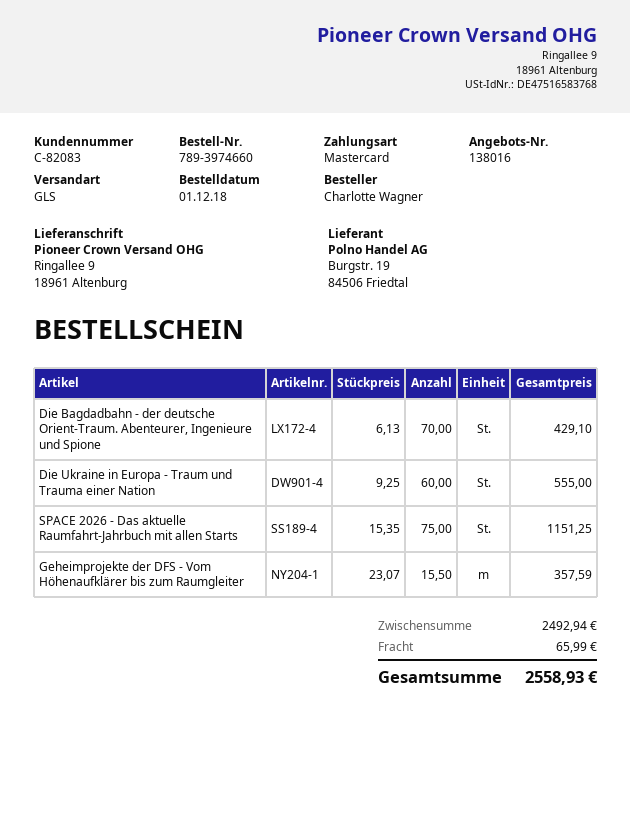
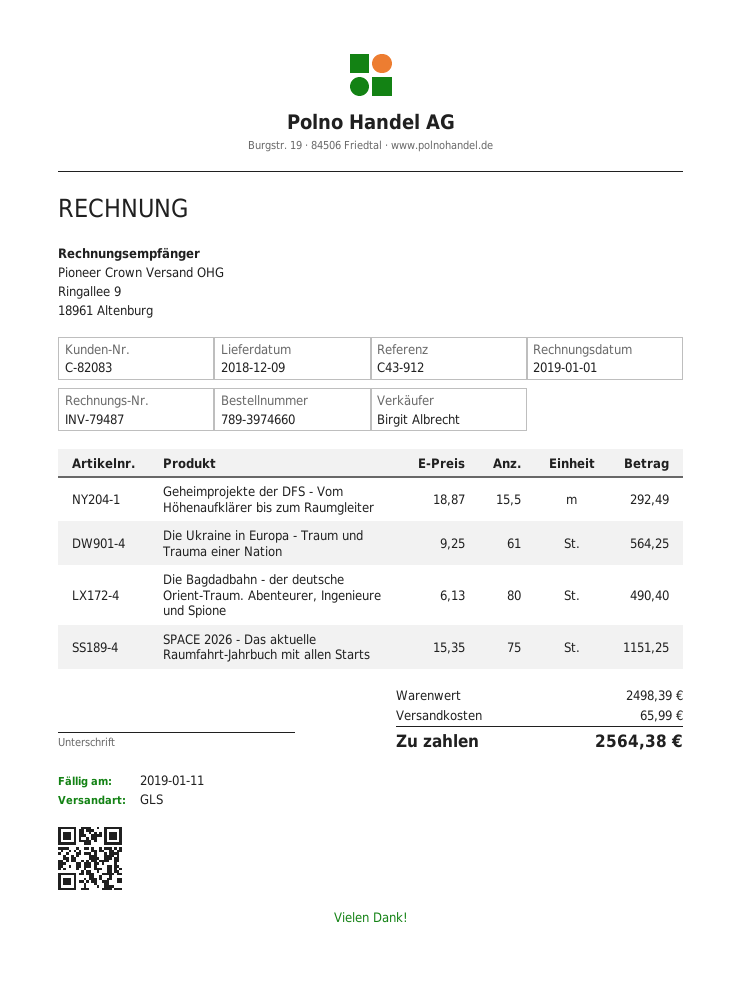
Die Bagdadbahn - der deutsche Orient-Traum. Abenteurer, Ingenieure und Spione: 70 x 6.13 = 429.10 -> 80 x 6.13 = 490.40
Die Ukraine in Europa - Traum und Trauma einer Nation: 60 x 9.25 = 555.00 -> 61 x 9.25 = 564.25
Geheimprojekte der DFS - Vom Höhenaufklärer bis zum Raumgleiter: 15.5 x 23.07 = 357.59 -> 15.5 x 18.87 = 292.49
subtotal: 2492.94 -> 2498.39
total: 2558.93 -> 2564.38

